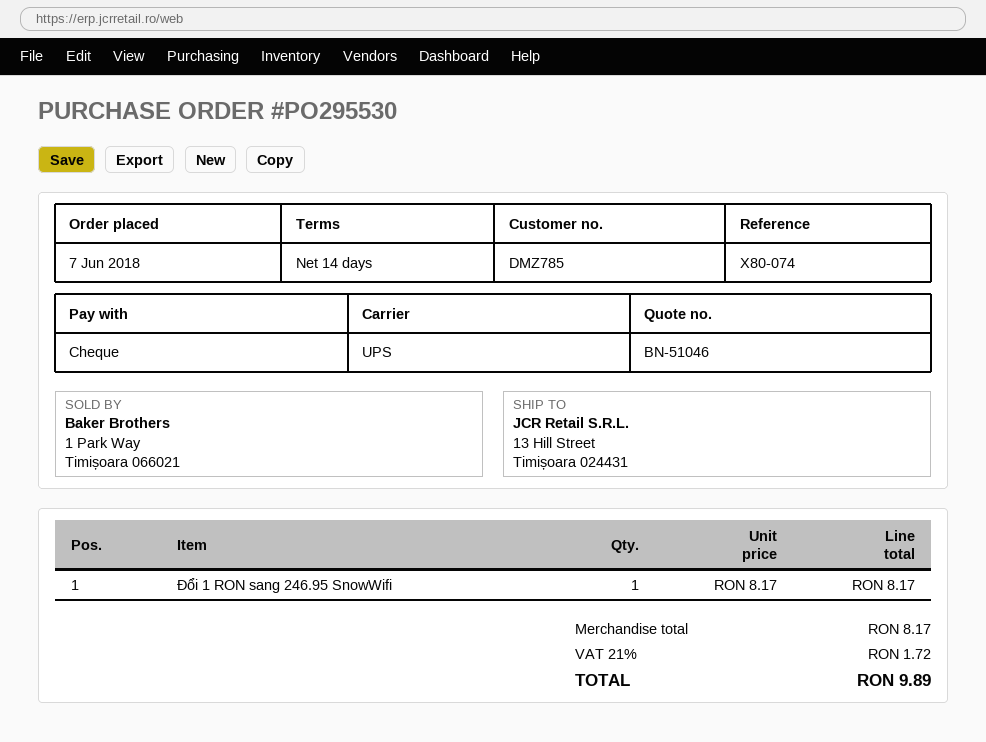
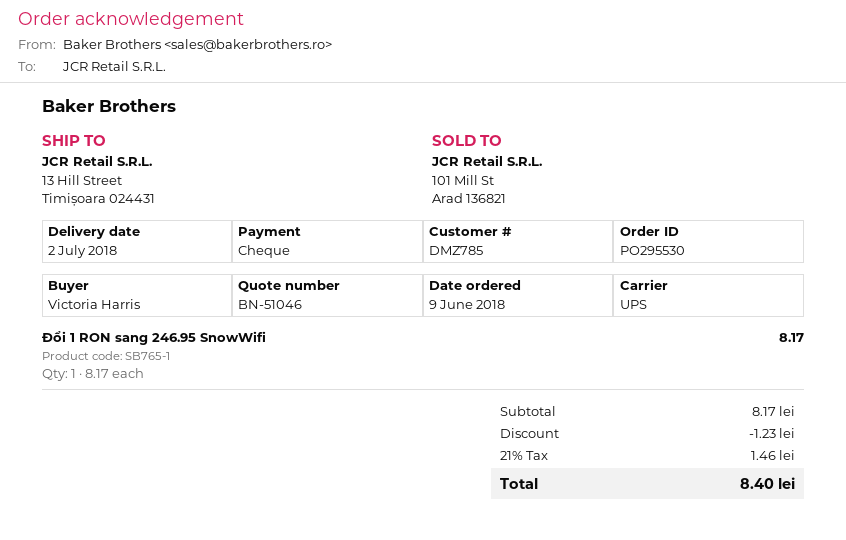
order date: 2018-06-07 -> 2018-06-09
discount: none -> 1.23
tax: 21% = 1.72 -> 21% = 1.46
total: 9.89 -> 8.40

